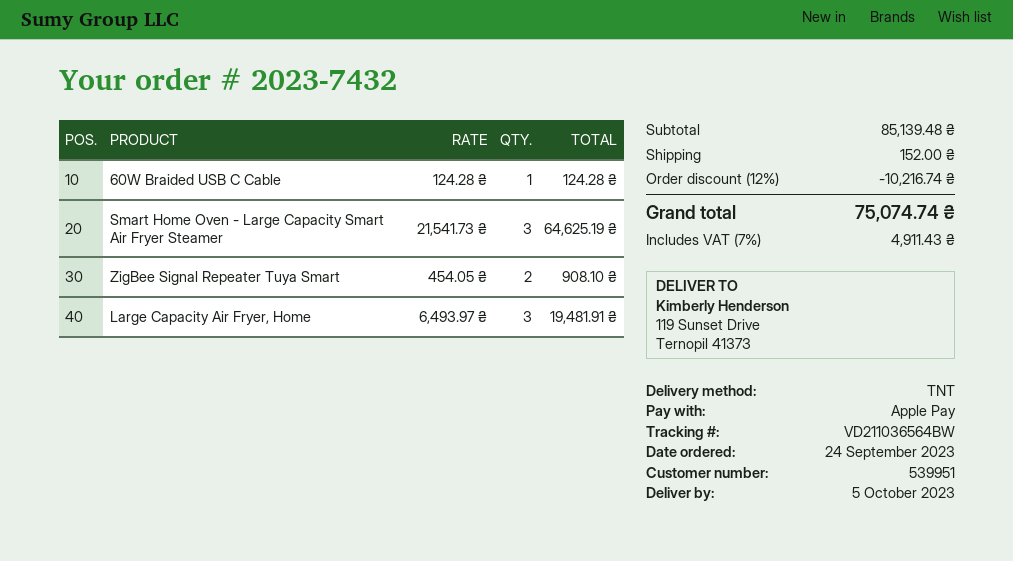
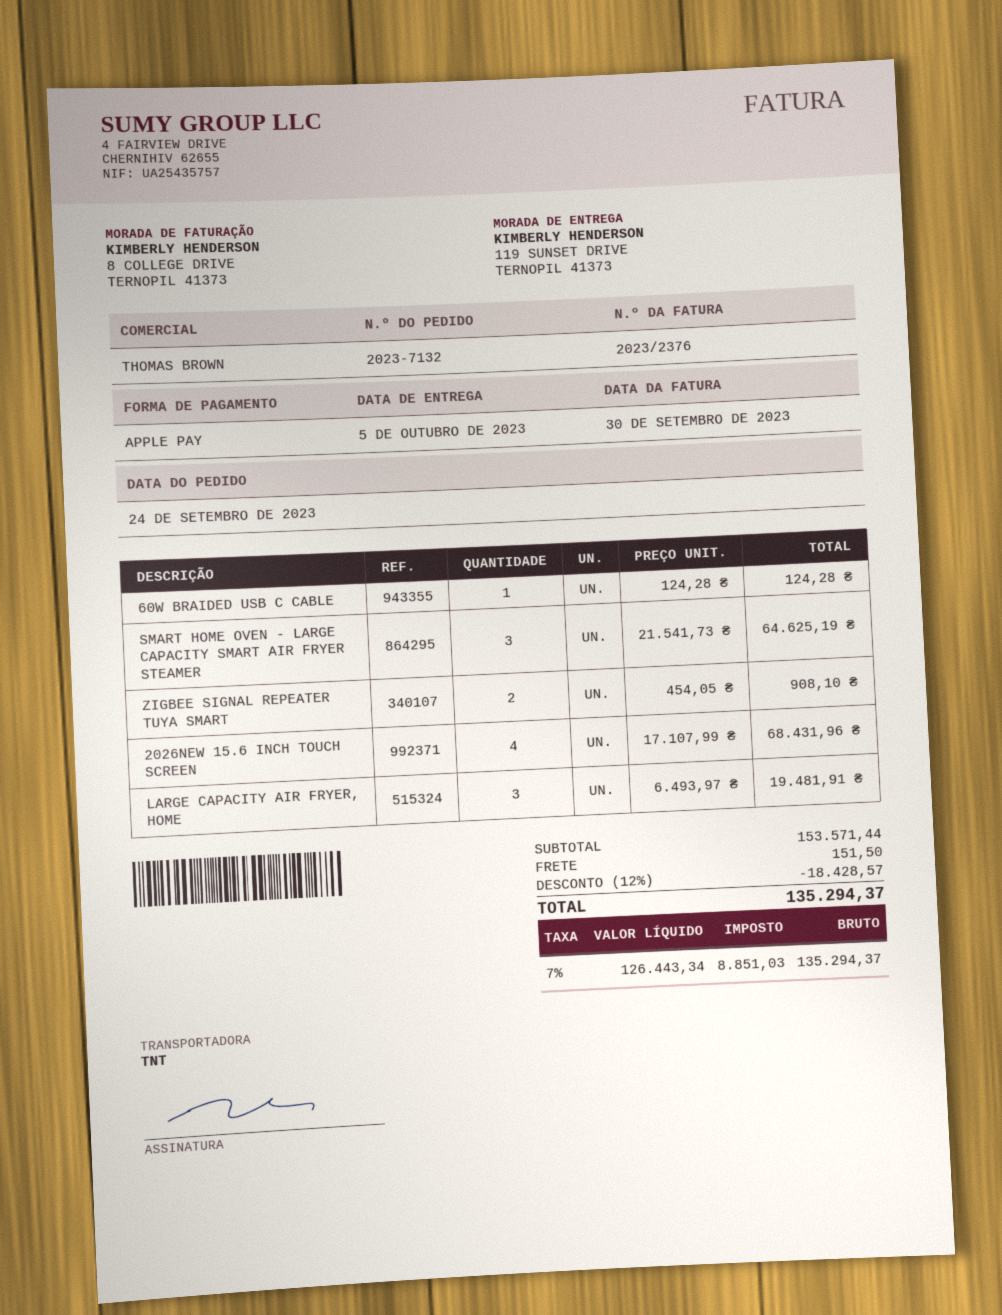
order number: 2023-7432 -> 2023-7132
2026NEW 15.6 INCH TOUCH SCREEN: none -> 4 x 17107.99 = 68431.96
subtotal: 85139.48 -> 153571.44
discount: 12% = 10216.74 -> 12% = 18428.57
shipping: 152.00 -> 151.50
tax: 7% = 4911.43 -> 7% = 8851.03
total: 75074.74 -> 135294.37

